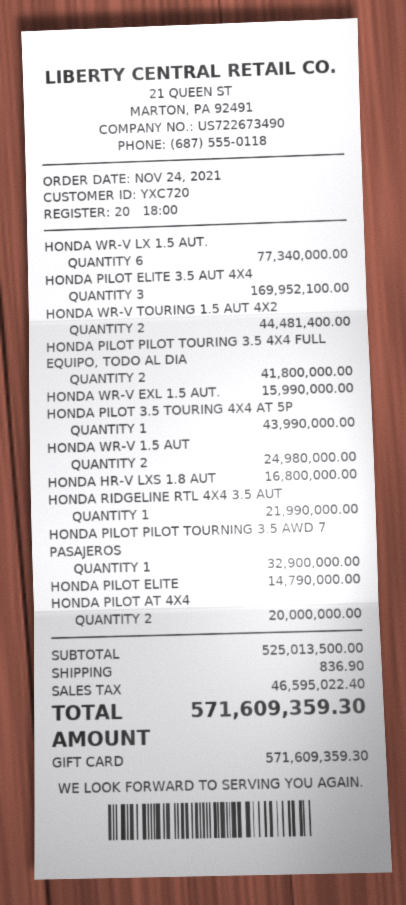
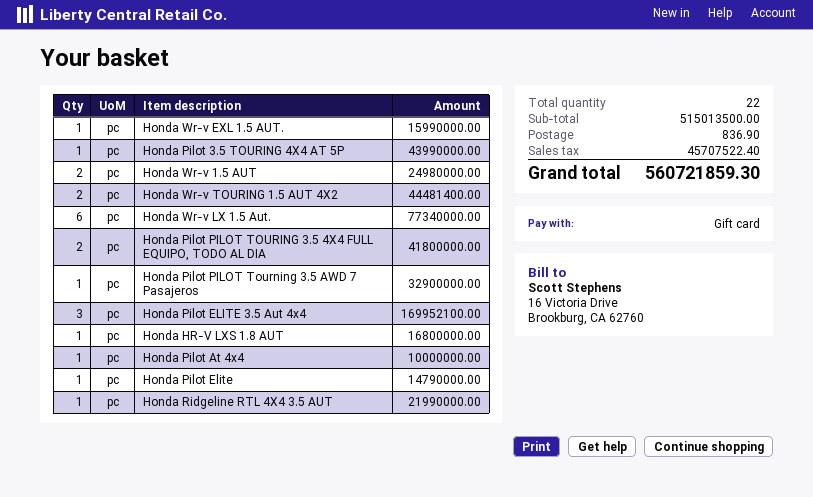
HONDA PILOT AT 4X4: 2 for 20000000.00 -> 1 for 10000000.00
subtotal: 525013500.00 -> 515013500.00
tax: 46595022.40 -> 45707522.40
total: 571609359.30 -> 560721859.30

